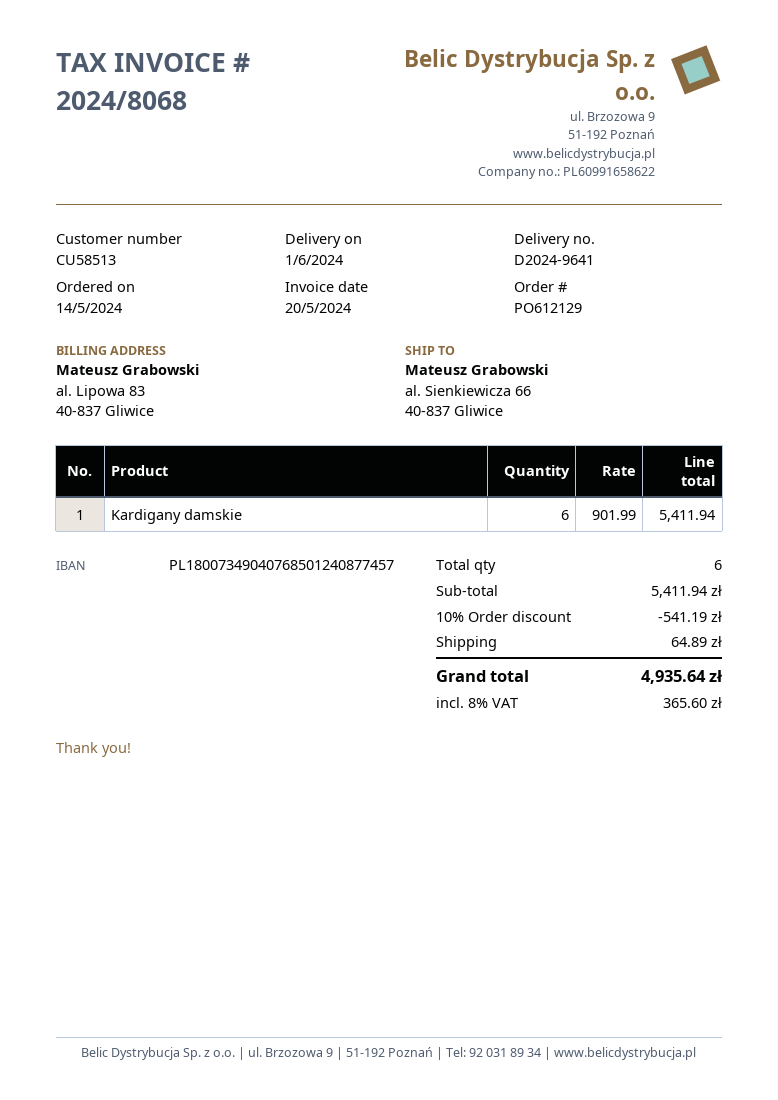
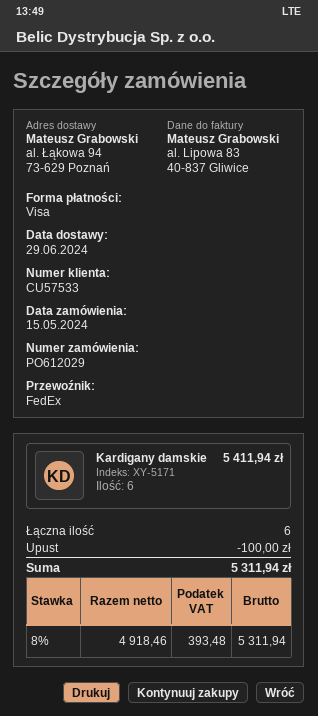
order number: PO612129 -> PO612029
order date: 2024-05-14 -> 2024-05-15
delivery date: 2024-06-01 -> 2024-06-29
customer number: CU58513 -> CU57533
ship to: al. Sienkiewicza 66, 40-837 Gliwice -> al. Łąkowa 94, 73-629 Poznań
discount: 541.19 -> 100.00
shipping: 64.89 -> none
tax: 8% = 365.60 -> 8% = 393.48
total: 4935.64 -> 5311.94

